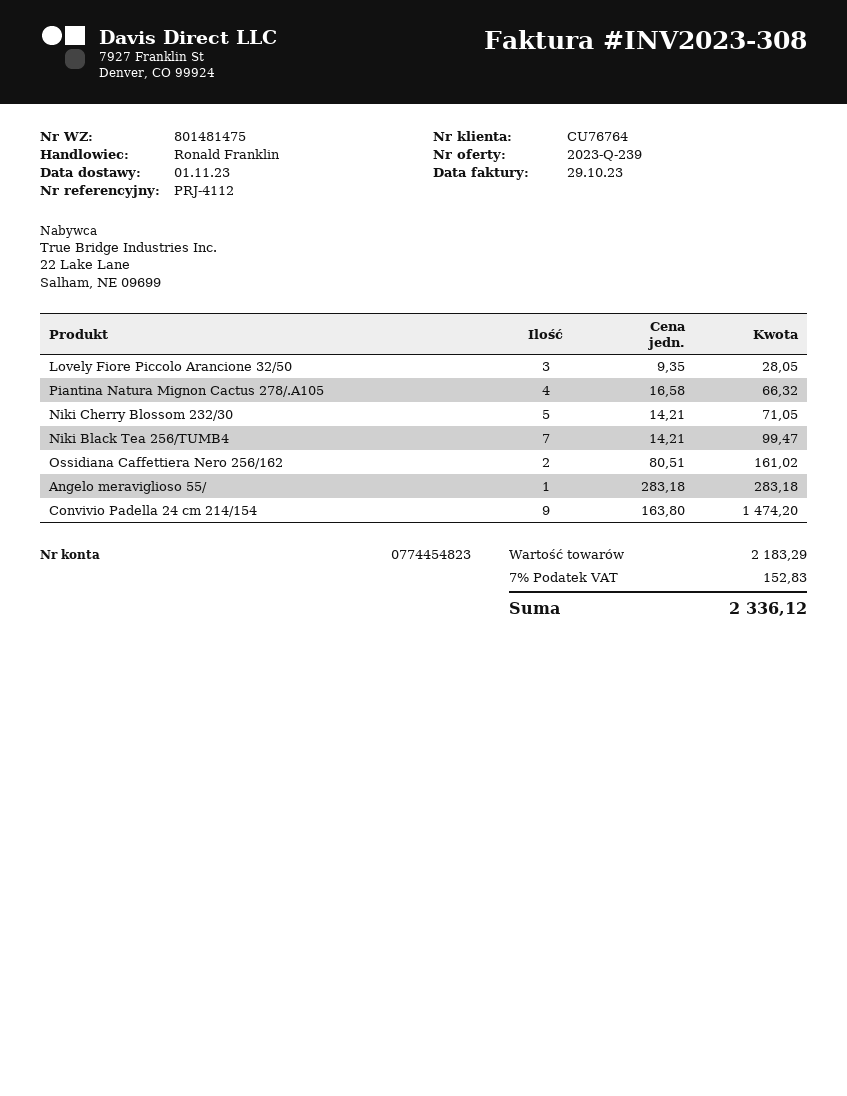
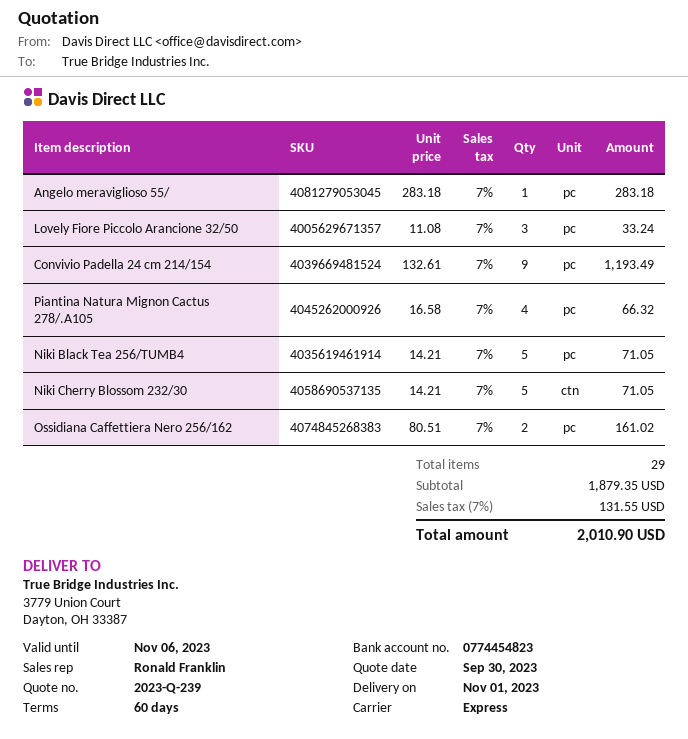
Lovely Fiore Piccolo Arancione 32/50: 3 x 9.35 = 28.05 -> 3 x 11.08 = 33.24
Niki Black Tea 256/TUMB4: 7 x 14.21 = 99.47 -> 5 x 14.21 = 71.05
Convivio Padella 24 cm 214/154: 9 x 163.80 = 1474.20 -> 9 x 132.61 = 1193.49
subtotal: 2183.29 -> 1879.35
tax: 7% = 152.83 -> 7% = 131.55
total: 2336.12 -> 2010.90

